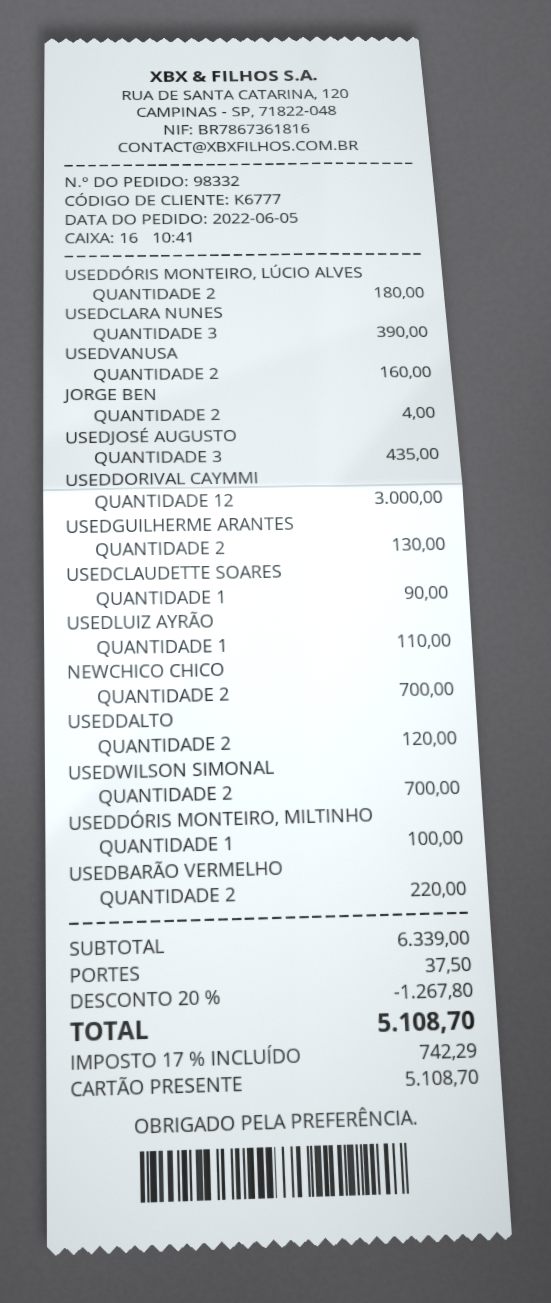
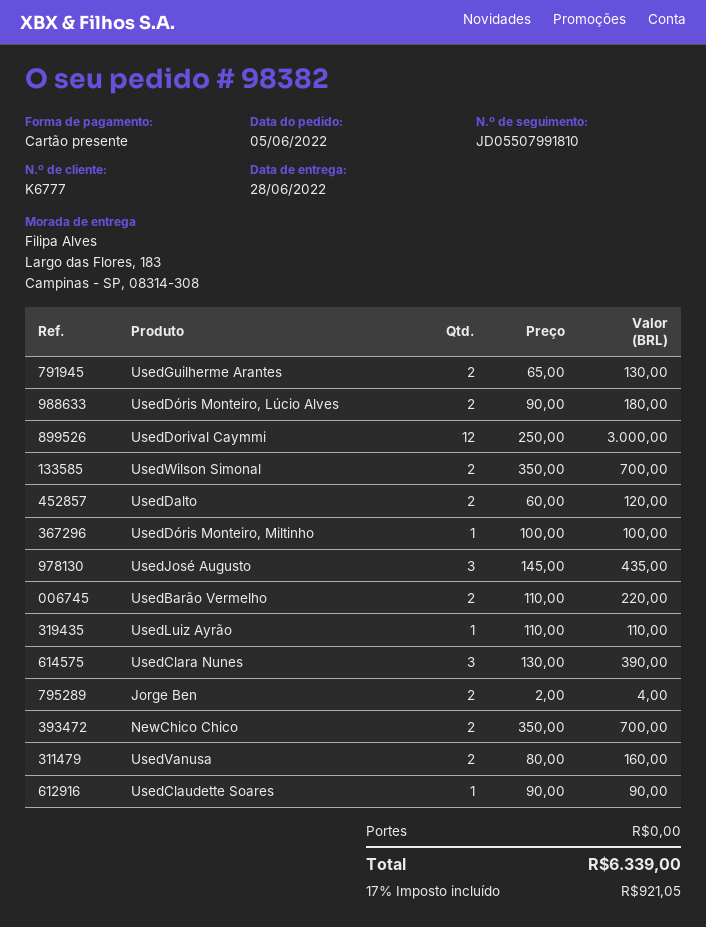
order number: 98332 -> 98382
discount: 20% = 1267.80 -> none
shipping: 37.50 -> 0.00
tax: 17% = 742.29 -> 17% = 921.05
total: 5108.70 -> 6339.00

